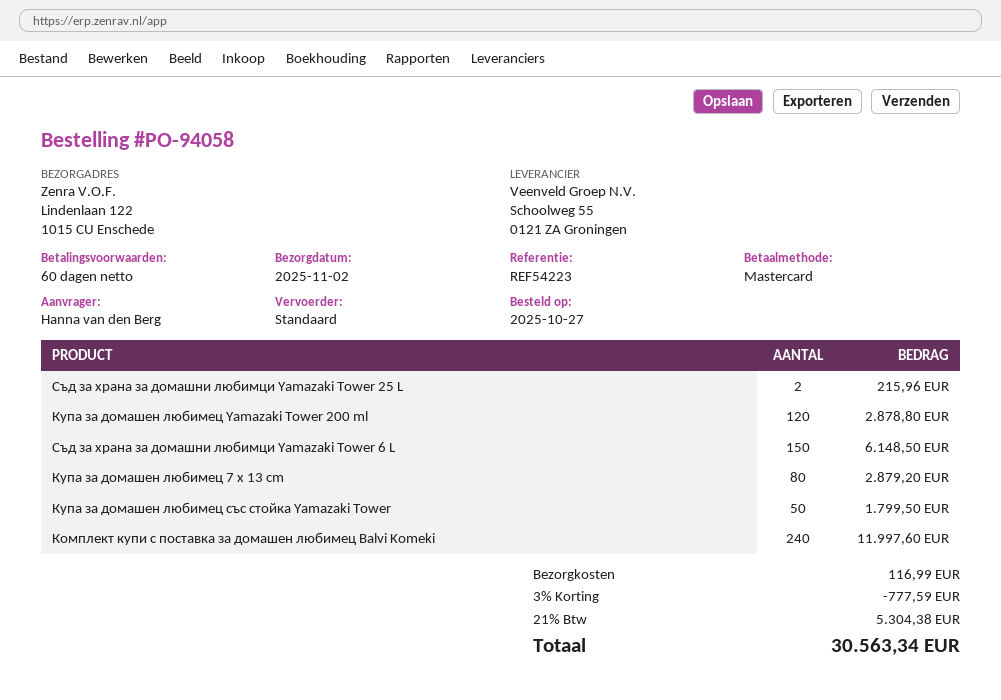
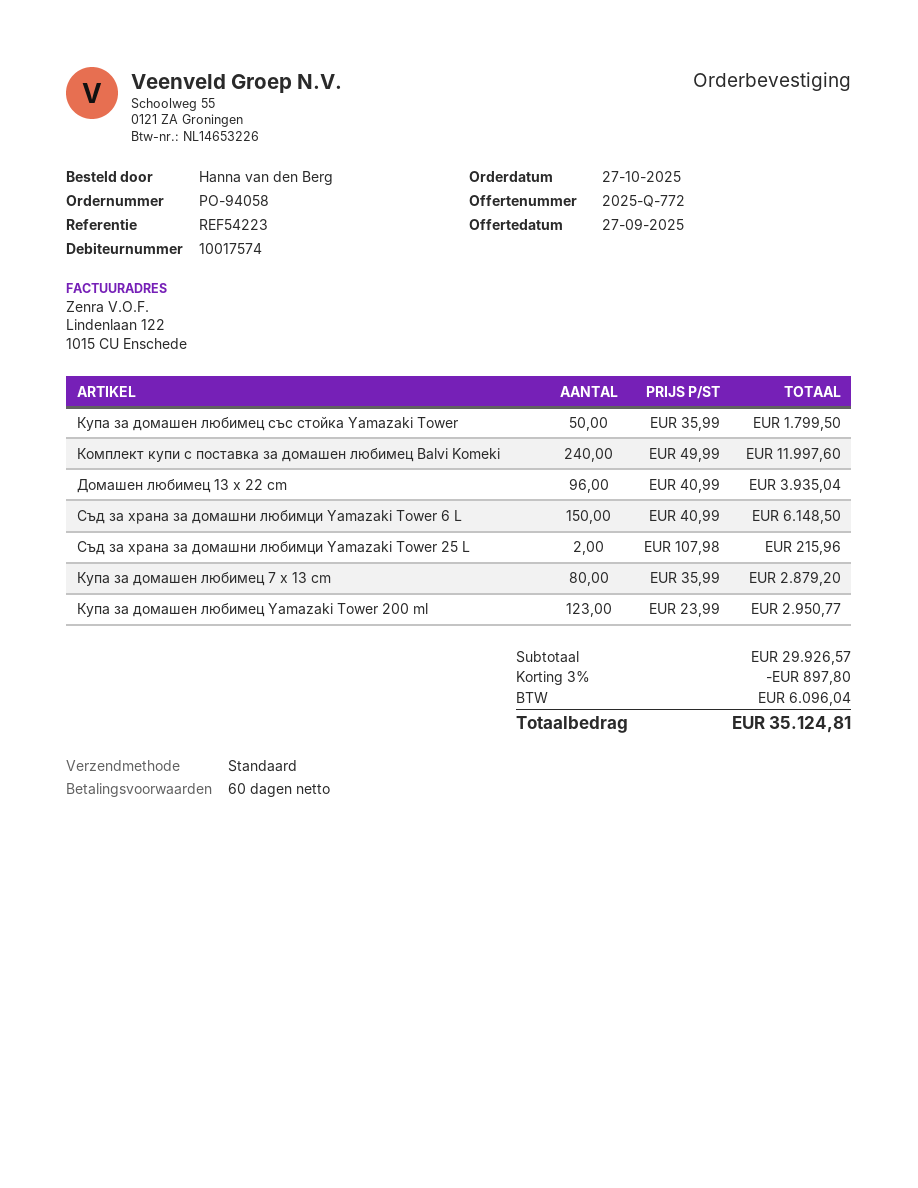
Купа за домашен любимец Yamazaki Tower 200 ml: 120 for 2878.80 -> 123 for 2950.77
Домашен любимец 13 x 22 cm: none -> 96 for 3935.04
discount: 3% = 777.59 -> 3% = 897.80
shipping: 116.99 -> none
tax: 5304.38 -> 6096.04
total: 30563.34 -> 35124.81

